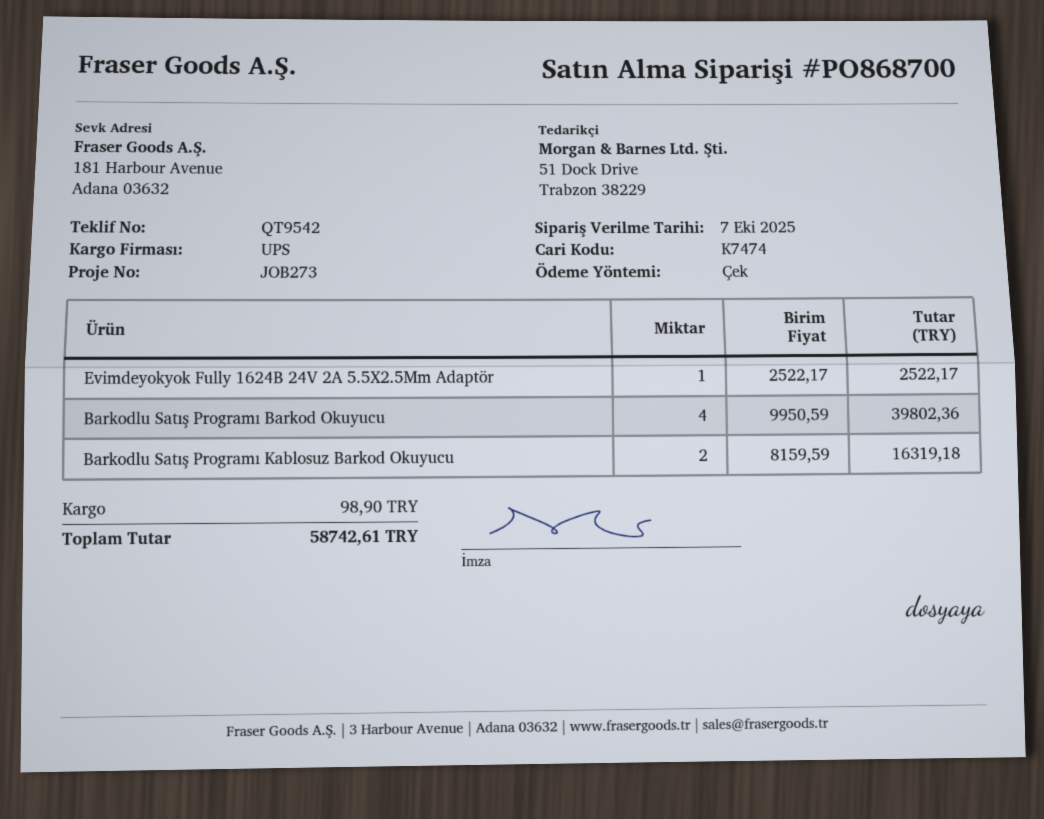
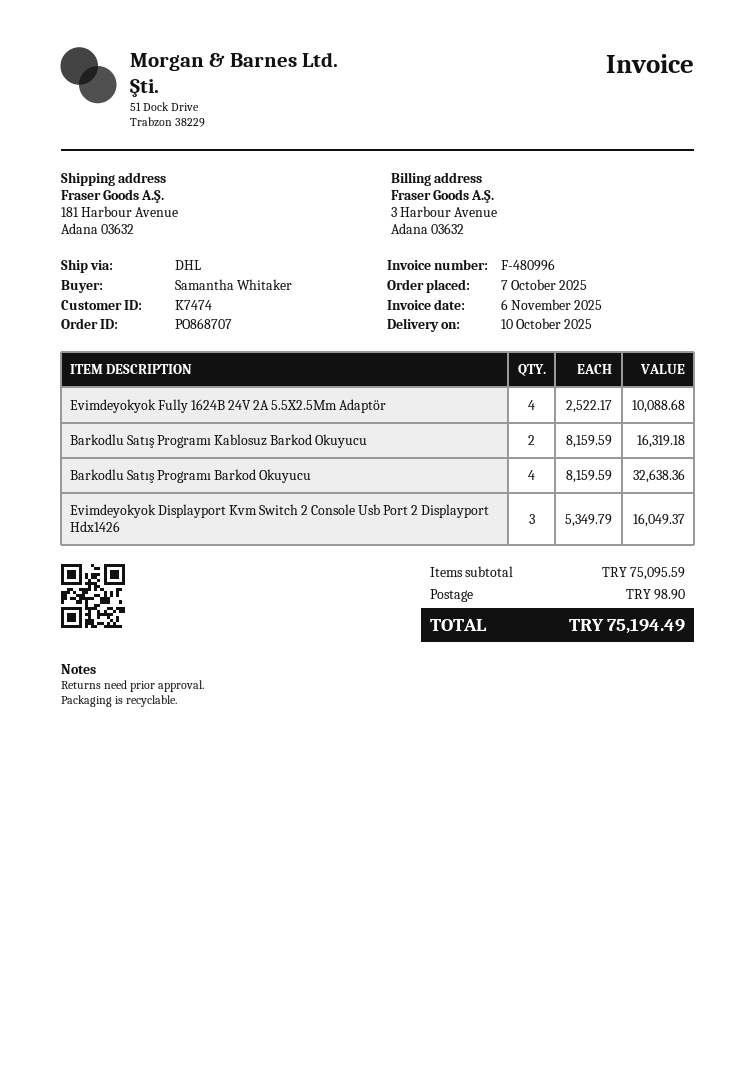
order number: PO868700 -> PO868707
shipping method: UPS -> DHL
Evimdeyokyok Fully 1624B 24V 2A 5.5X2.5Mm Adaptör: 1 x 2522.17 = 2522.17 -> 4 x 2522.17 = 10088.68
Barkodlu Satış Programı Barkod Okuyucu: 4 x 9950.59 = 39802.36 -> 4 x 8159.59 = 32638.36
Evimdeyokyok Displayport Kvm Switch 2 Console Usb Port 2 Displayport Hdx1426: none -> 3 x 5349.79 = 16049.37
total: 58742.61 -> 75194.49

